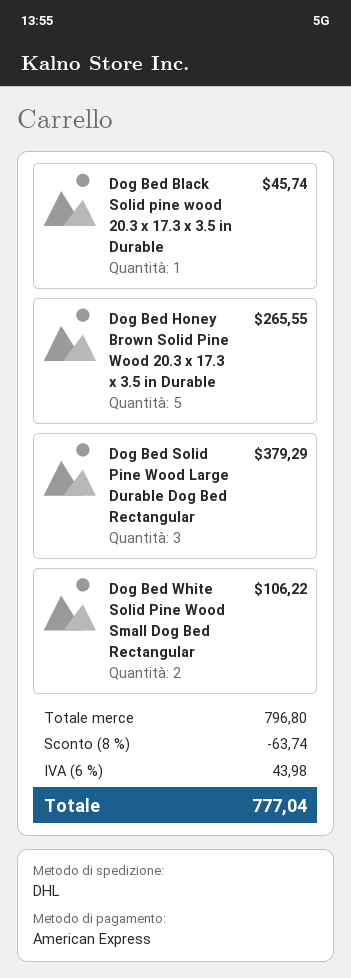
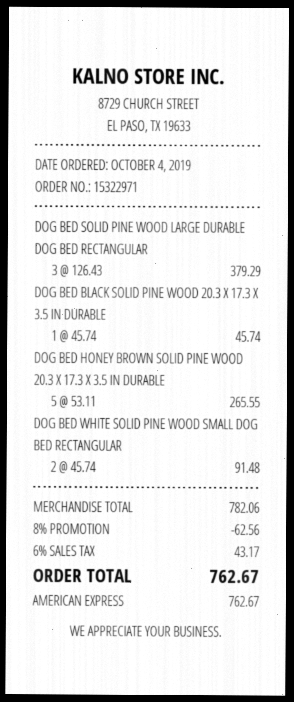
Dog Bed White Solid Pine Wood Small Dog Bed Rectangular: 2 for 106.22 -> 2 for 91.48
subtotal: 796.80 -> 782.06
discount: 8% = 63.74 -> 8% = 62.56
tax: 6% = 43.98 -> 6% = 43.17
total: 777.04 -> 762.67

